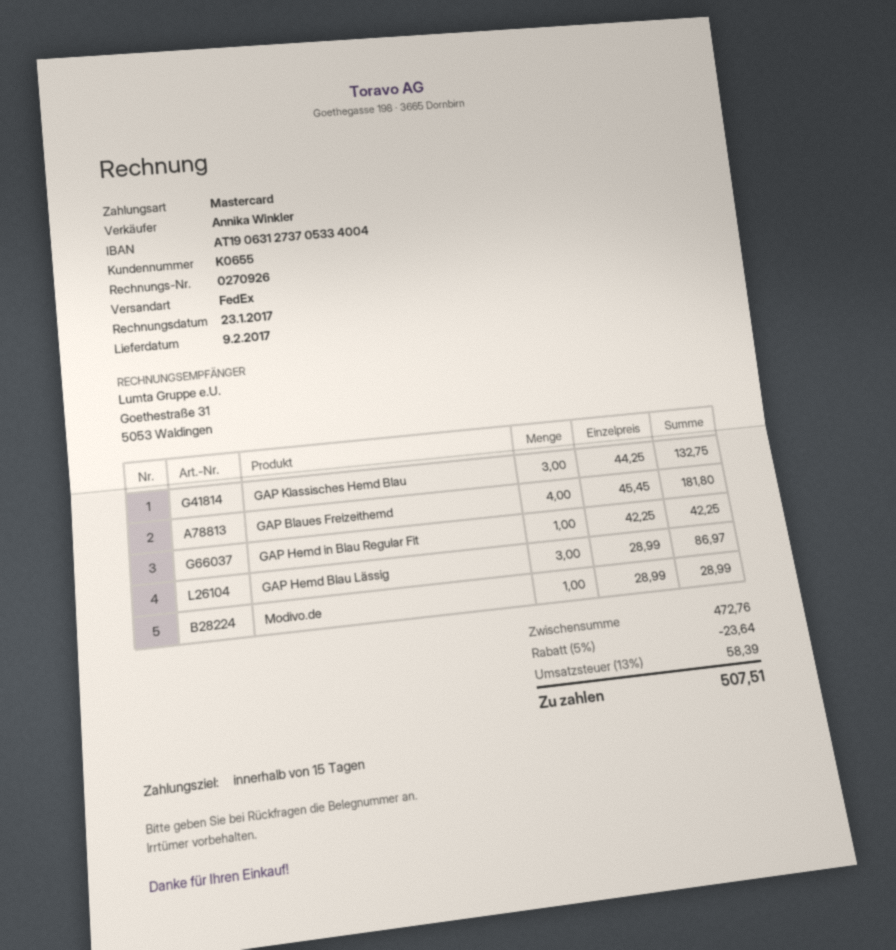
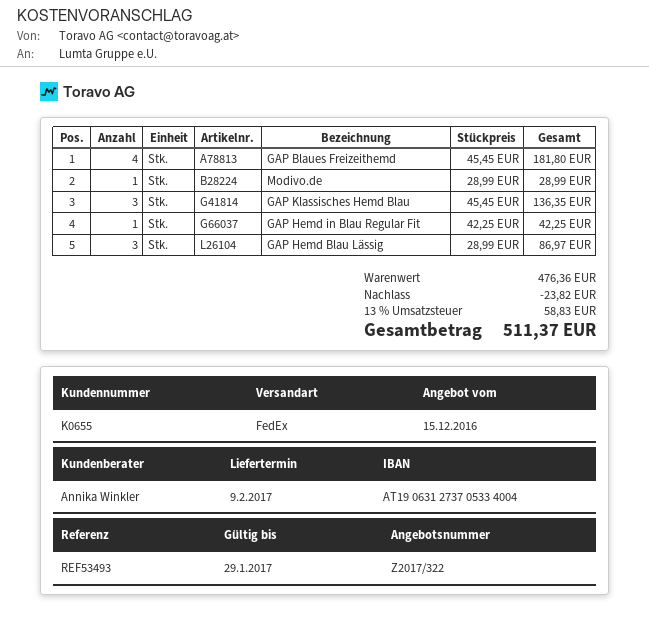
GAP Klassisches Hemd Blau: 3 x 44.25 = 132.75 -> 3 x 45.45 = 136.35
subtotal: 472.76 -> 476.36
discount: 23.64 -> 23.82
tax: 13% = 58.39 -> 13% = 58.83
total: 507.51 -> 511.37

